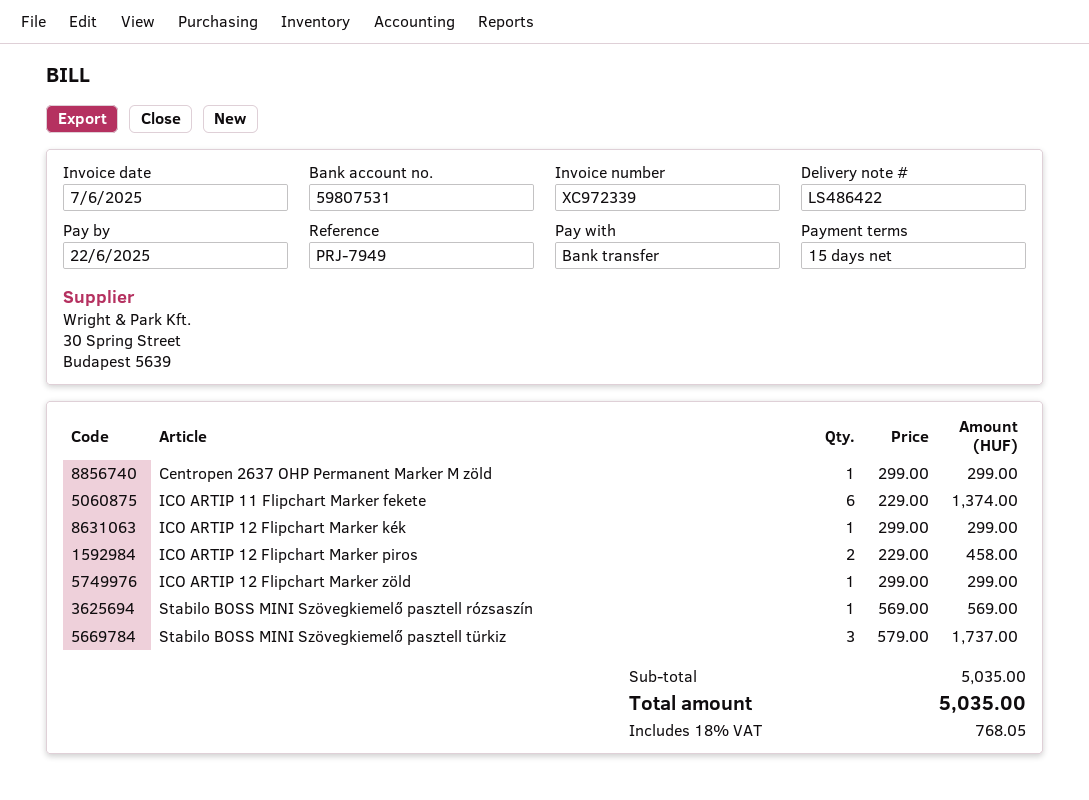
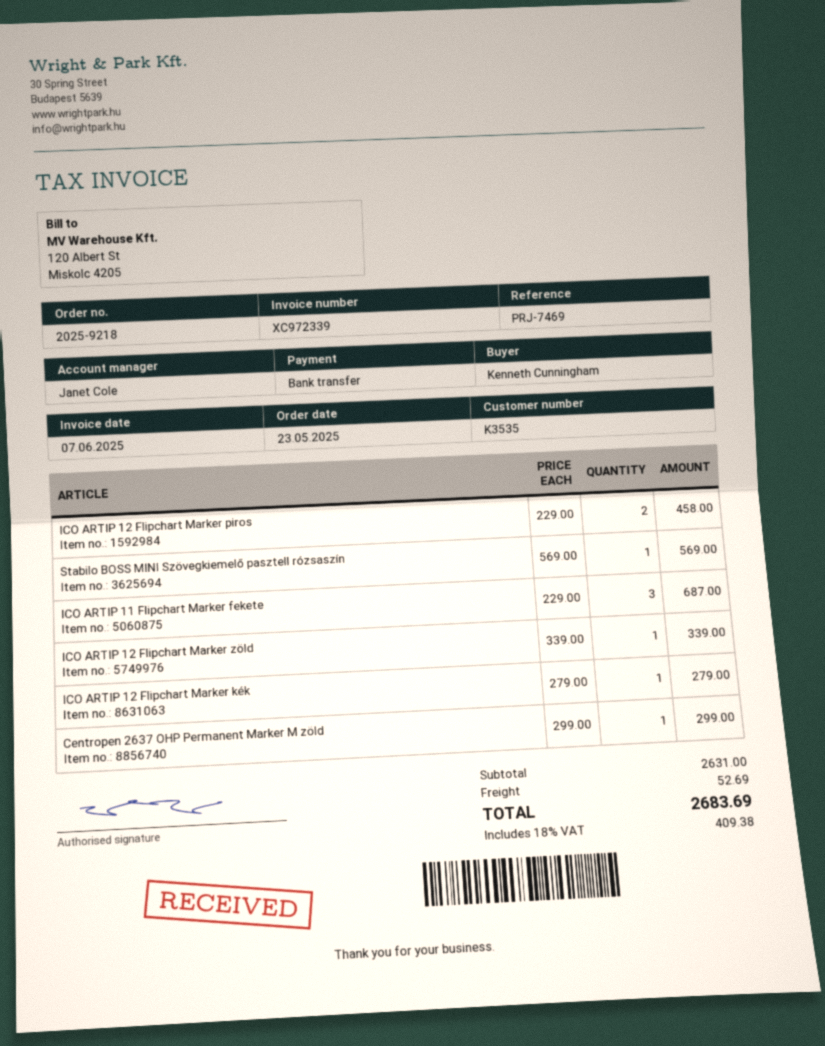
reference: PRJ-7949 -> PRJ-7469
ICO ARTIP 11 Flipchart Marker fekete: 6 x 229.00 = 1374.00 -> 3 x 229.00 = 687.00
ICO ARTIP 12 Flipchart Marker kék: 1 x 299.00 = 299.00 -> 1 x 279.00 = 279.00
ICO ARTIP 12 Flipchart Marker zöld: 1 x 299.00 = 299.00 -> 1 x 339.00 = 339.00
Stabilo BOSS MINI Szövegkiemelő pasztell türkiz: 3 x 579.00 = 1737.00 -> none
subtotal: 5035.00 -> 2631.00
shipping: none -> 52.69
tax: 18% = 768.05 -> 18% = 409.38
total: 5035.00 -> 2683.69

